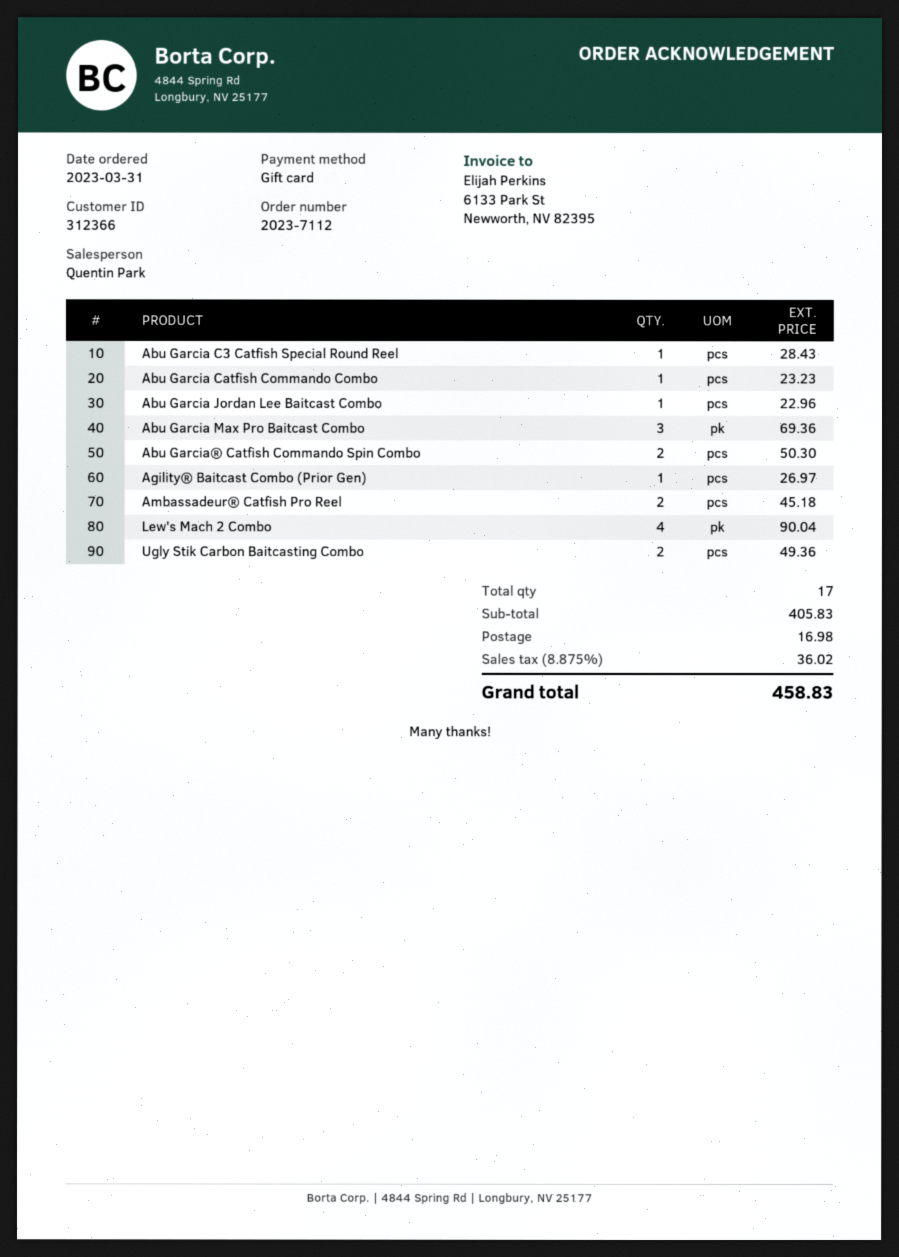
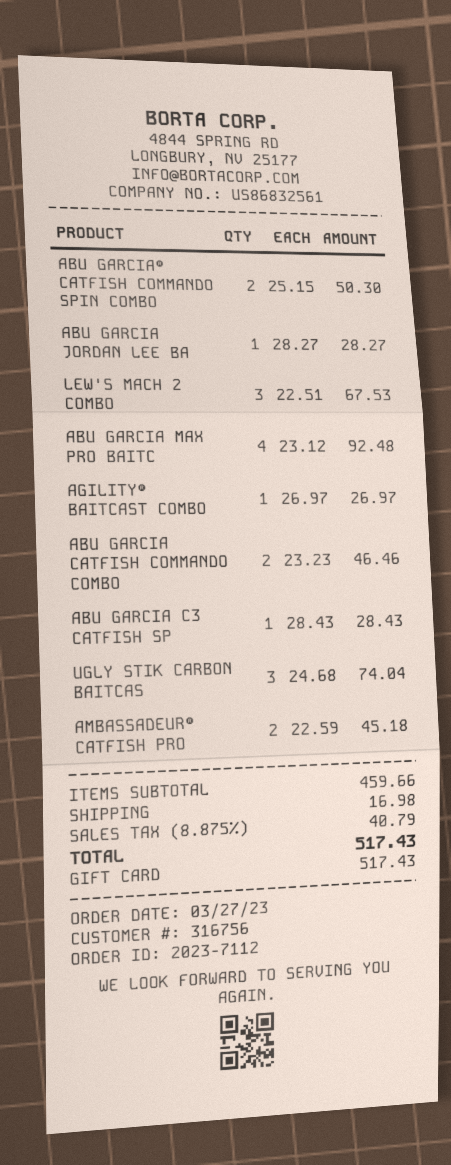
order date: 2023-03-31 -> 2023-03-27
customer number: 312366 -> 316756
Abu Garcia Catfish Commando Combo: 1 for 23.23 -> 2 for 46.46
Abu Garcia Jordan Lee Baitcast Combo: 1 for 22.96 -> 1 for 28.27
Abu Garcia Max Pro Baitcast Combo: 3 for 69.36 -> 4 for 92.48
Lew's Mach 2 Combo: 4 for 90.04 -> 3 for 67.53
Ugly Stik Carbon Baitcasting Combo: 2 for 49.36 -> 3 for 74.04
subtotal: 405.83 -> 459.66
tax: 8.875% = 36.02 -> 8.875% = 40.79
total: 458.83 -> 517.43

